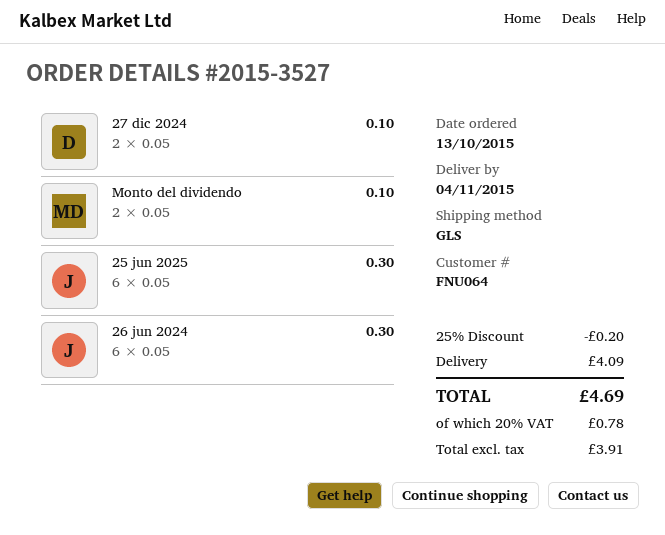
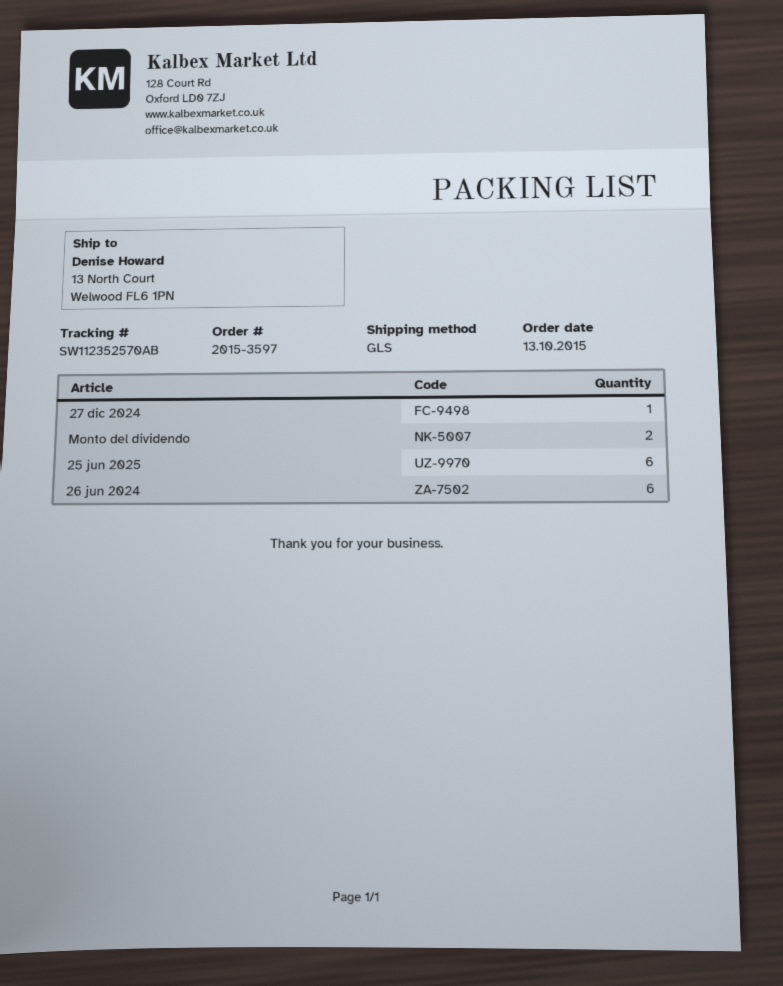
order number: 2015-3527 -> 2015-3597
27 dic 2024: 2 -> 1

